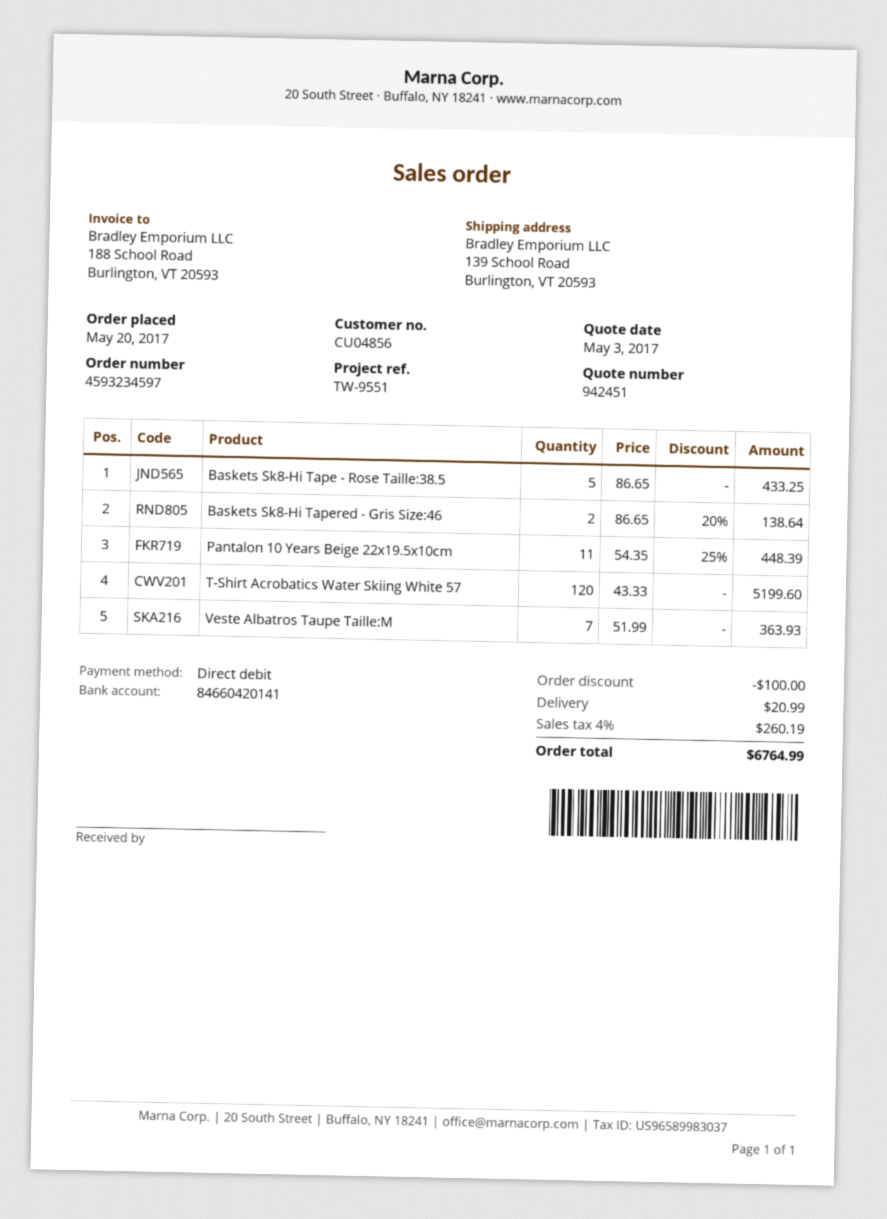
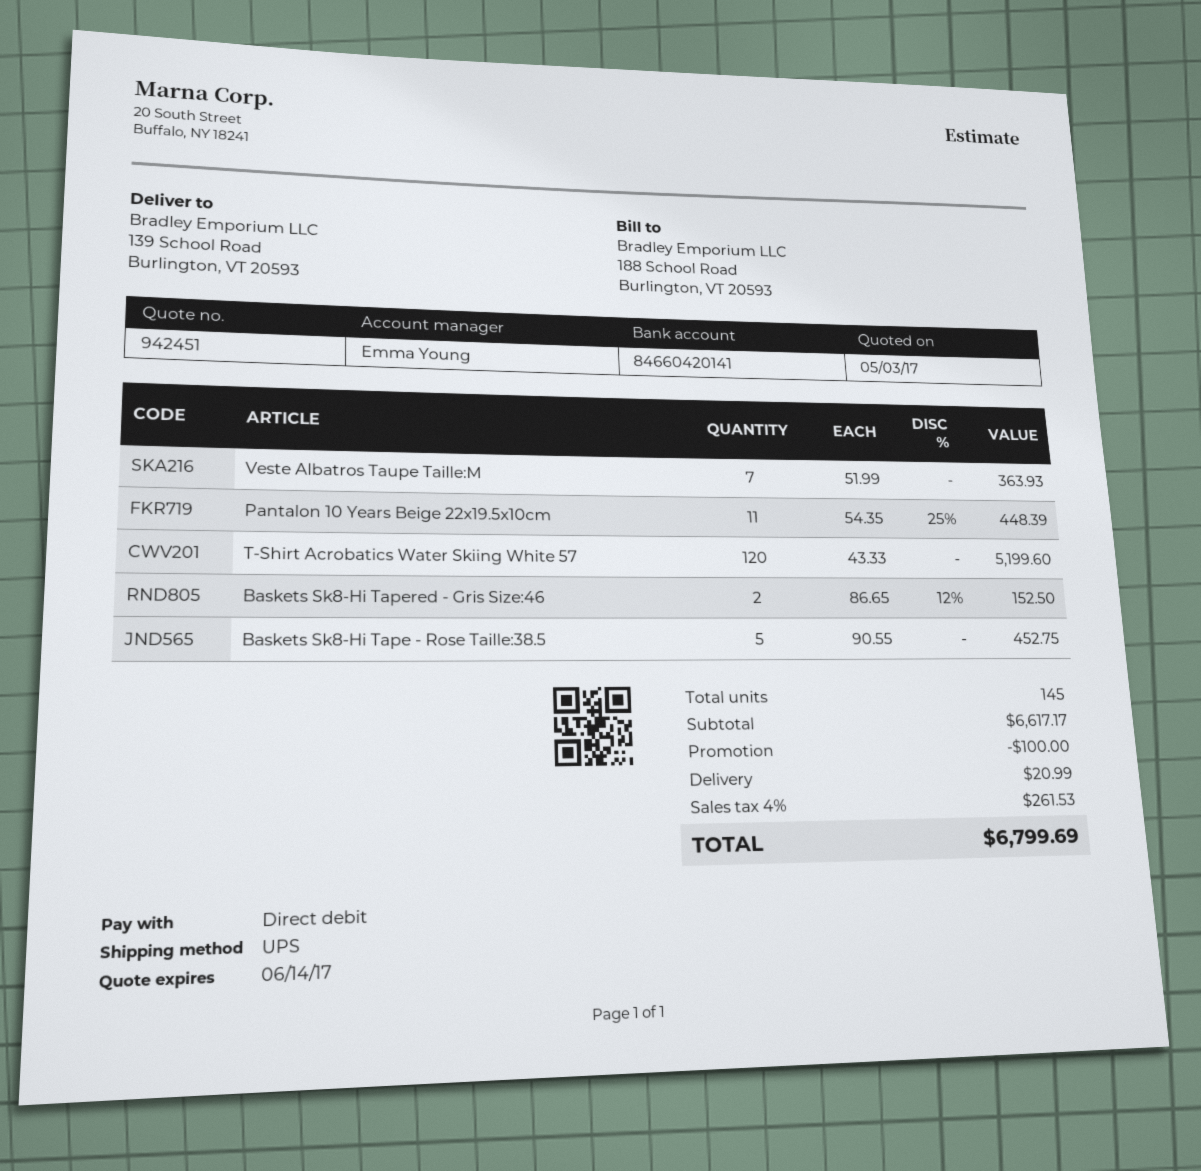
Baskets Sk8-Hi Tape - Rose Taille:38.5: 5 x 86.65 = 433.25 -> 5 x 90.55 = 452.75
Baskets Sk8-Hi Tapered - Gris Size:46: 2 x 86.65 - 20% = 138.64 -> 2 x 86.65 - 12% = 152.50
tax: 4% = 260.19 -> 4% = 261.53
total: 6764.99 -> 6799.69

